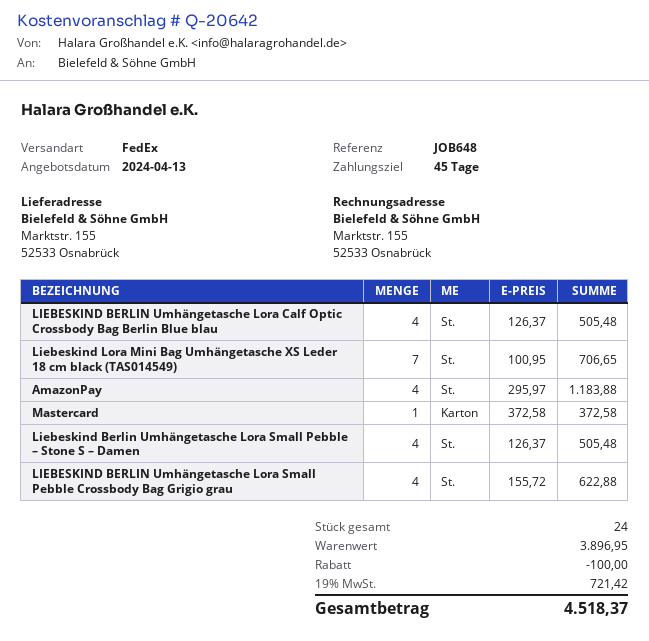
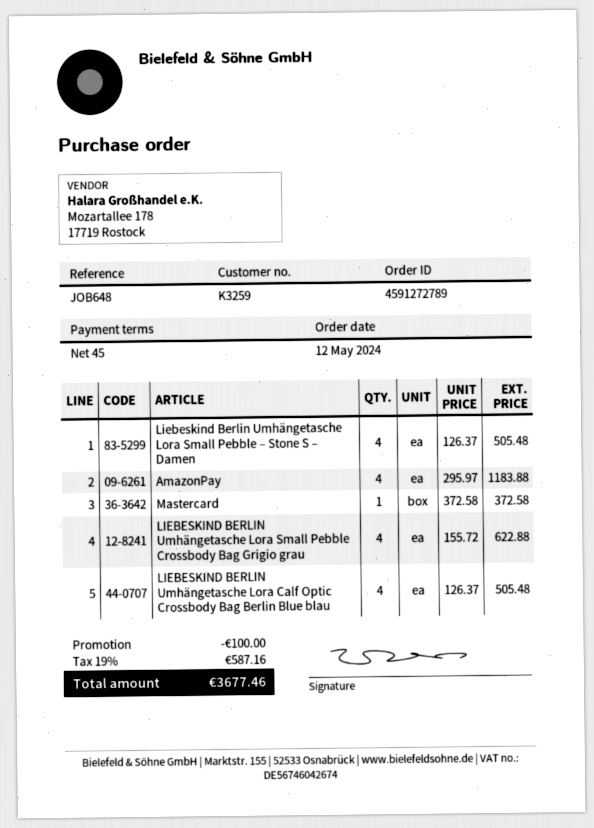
Liebeskind Lora Mini Bag Umhängetasche XS Leder 18 cm black (TAS014549): 7 x 100.95 = 706.65 -> none
tax: 19% = 721.42 -> 19% = 587.16
total: 4518.37 -> 3677.46

